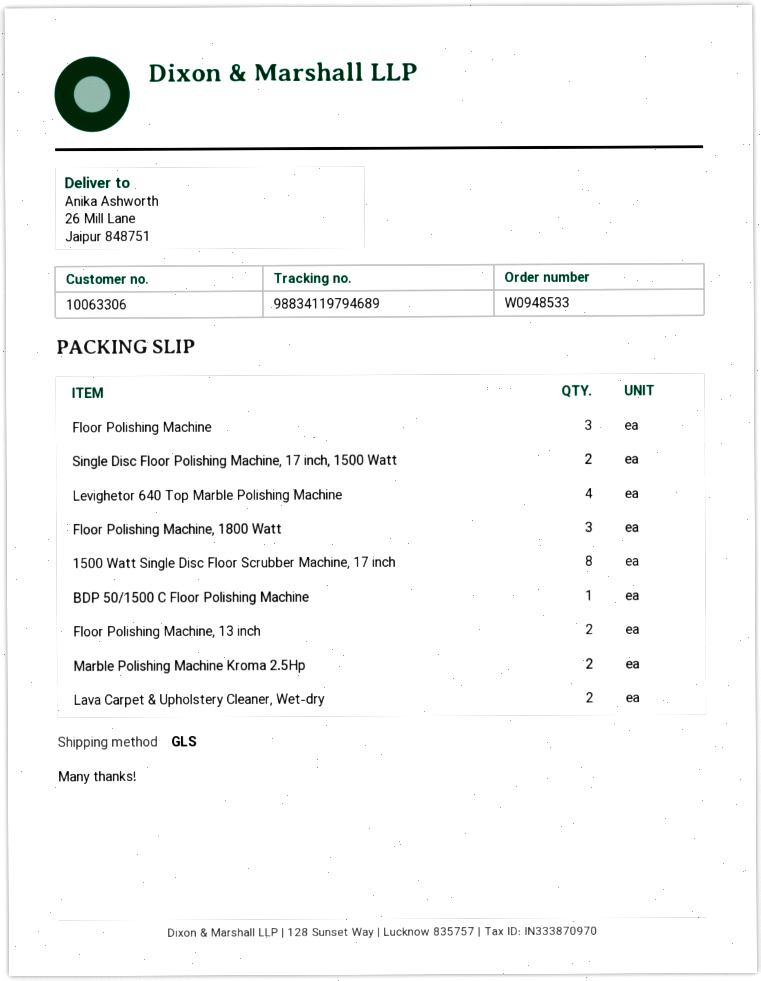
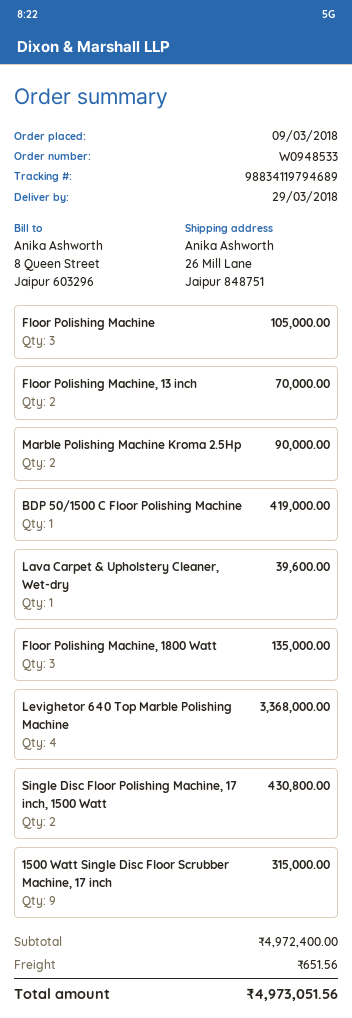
1500 Watt Single Disc Floor Scrubber Machine, 17 inch: 8 -> 9
Lava Carpet & Upholstery Cleaner, Wet-dry: 2 -> 1

